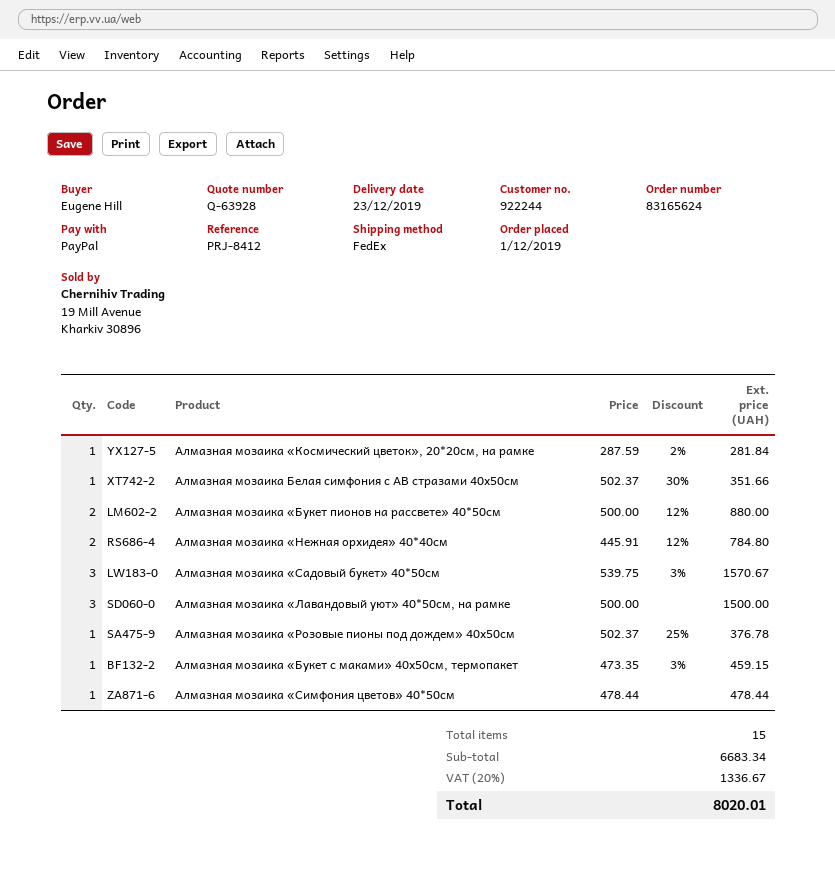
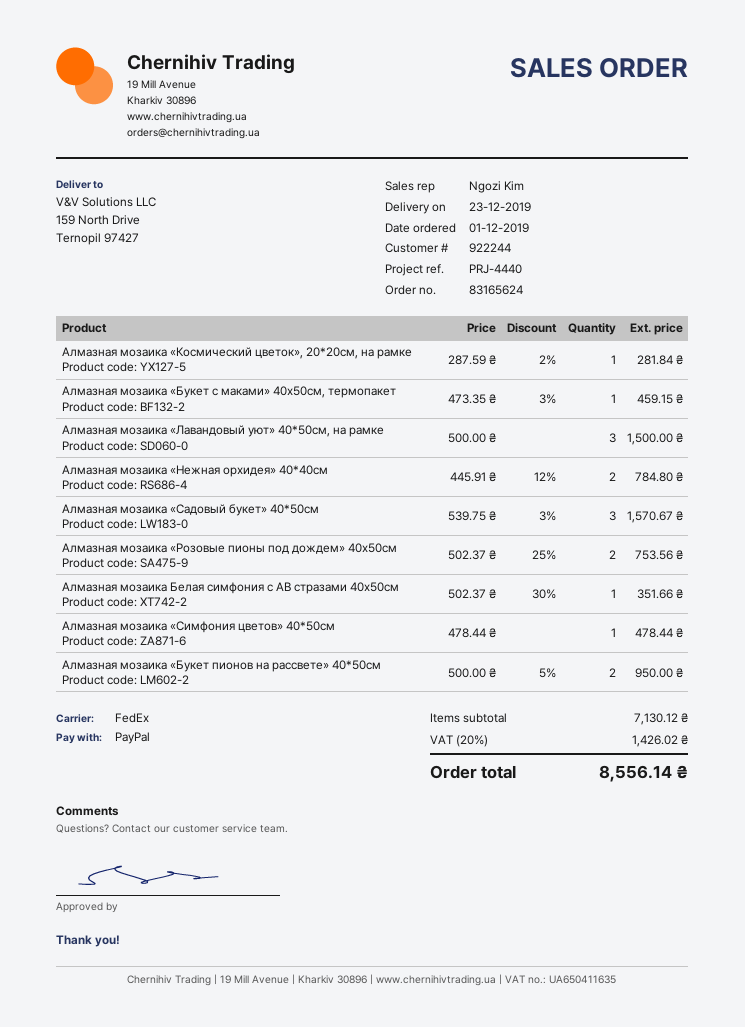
reference: PRJ-8412 -> PRJ-4440
Алмазная мозаика «Букет пионов на рассвете» 40*50см: 2 x 500.00 - 12% = 880.00 -> 2 x 500.00 - 5% = 950.00
Алмазная мозаика «Розовые пионы под дождем» 40х50см: 1 x 502.37 - 25% = 376.78 -> 2 x 502.37 - 25% = 753.56
subtotal: 6683.34 -> 7130.12
tax: 20% = 1336.67 -> 20% = 1426.02
total: 8020.01 -> 8556.14

